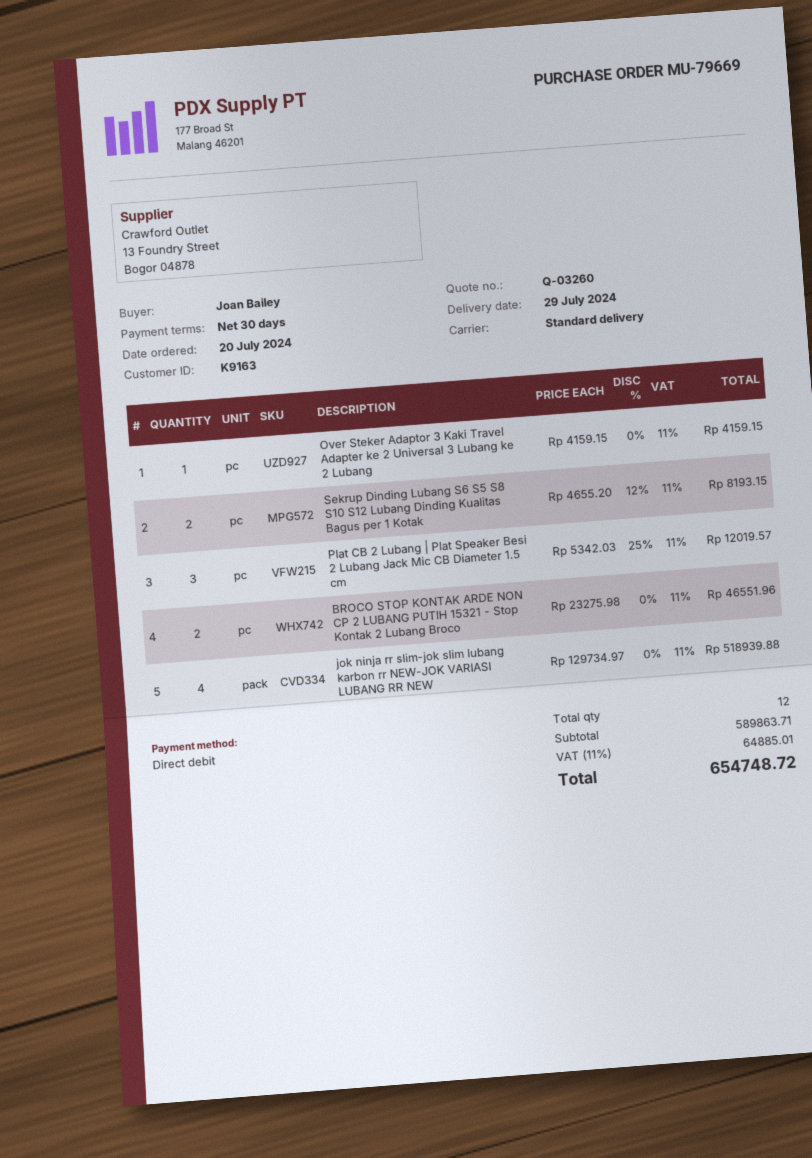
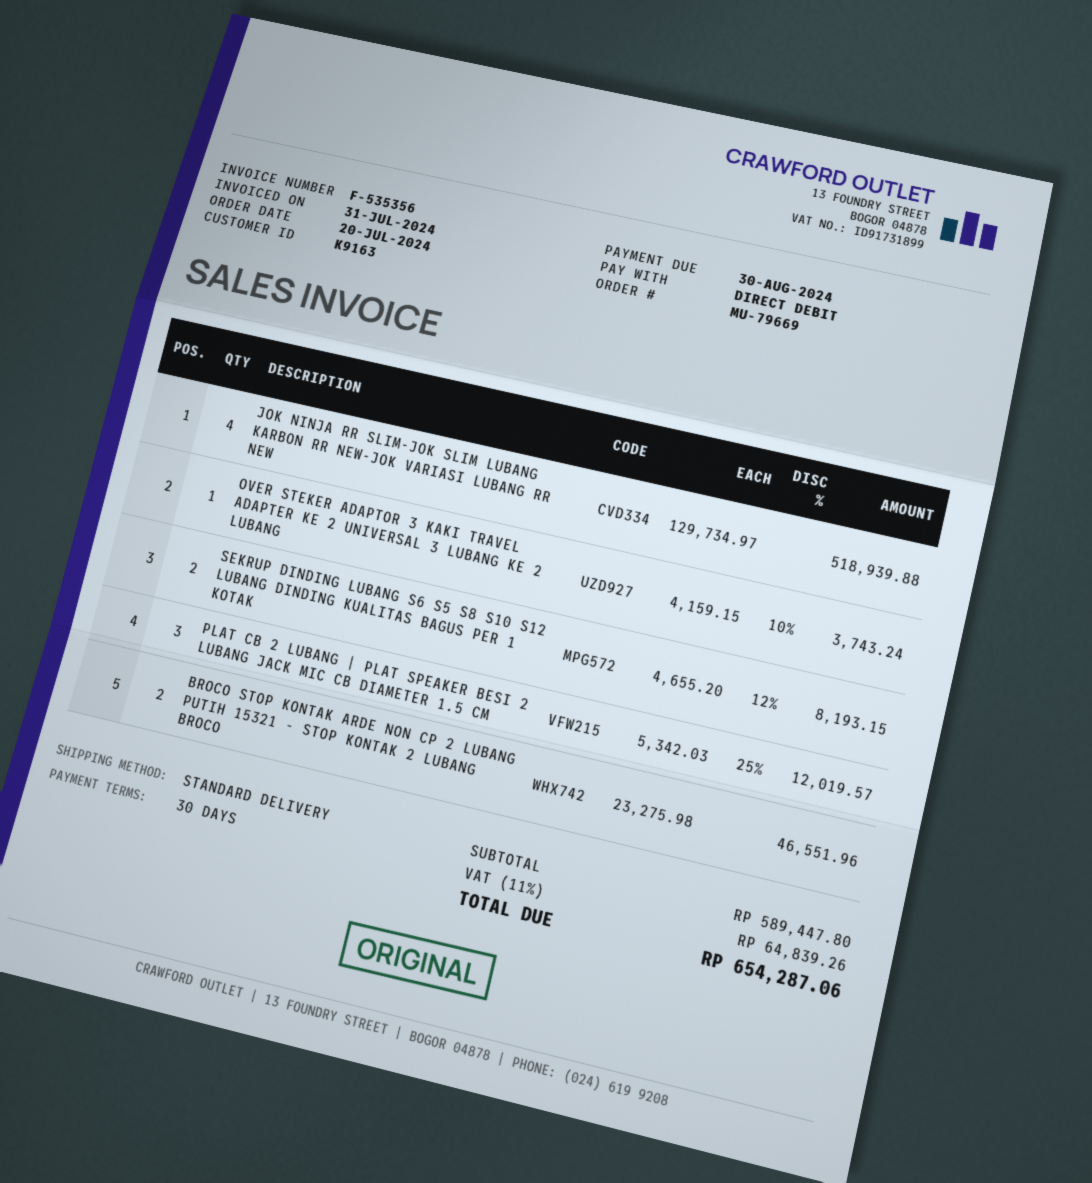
Over Steker Adaptor 3 Kaki Travel Adapter ke 2 Universal 3 Lubang ke 2 Lubang: 1 x 4159.15 = 4159.15 -> 1 x 4159.15 - 10% = 3743.24
subtotal: 589863.71 -> 589447.80
tax: 11% = 64885.01 -> 11% = 64839.26
total: 654748.72 -> 654287.06

